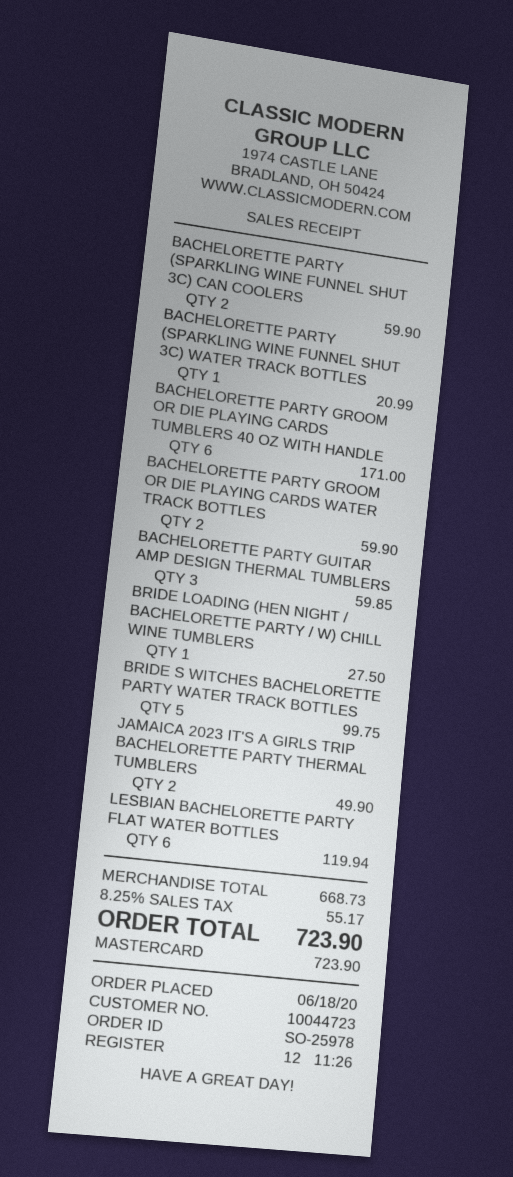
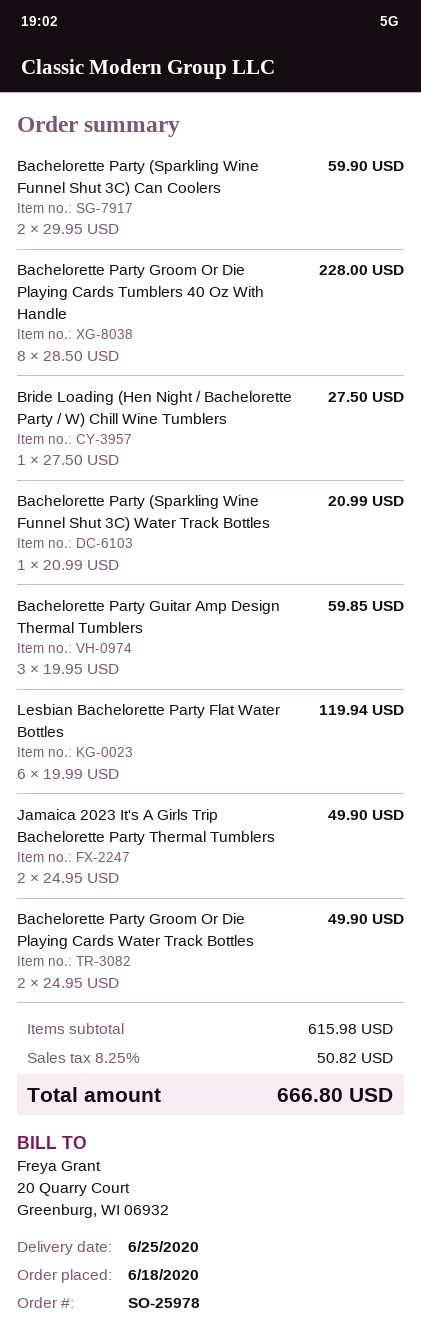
BACHELORETTE PARTY GROOM OR DIE PLAYING CARDS TUMBLERS 40 OZ WITH HANDLE: 6 for 171.00 -> 8 for 228.00
BACHELORETTE PARTY GROOM OR DIE PLAYING CARDS WATER TRACK BOTTLES: 2 for 59.90 -> 2 for 49.90
BRIDE S WITCHES BACHELORETTE PARTY WATER TRACK BOTTLES: 5 for 99.75 -> none
subtotal: 668.73 -> 615.98
tax: 8.25% = 55.17 -> 8.25% = 50.82
total: 723.90 -> 666.80

